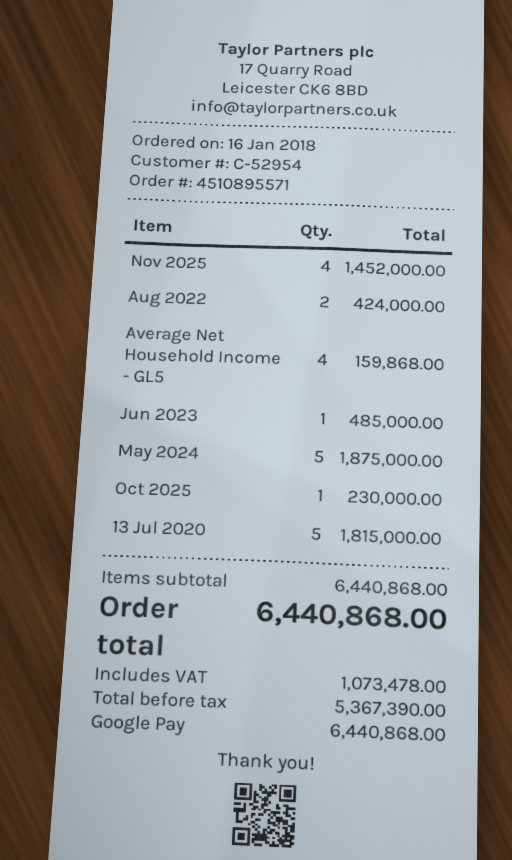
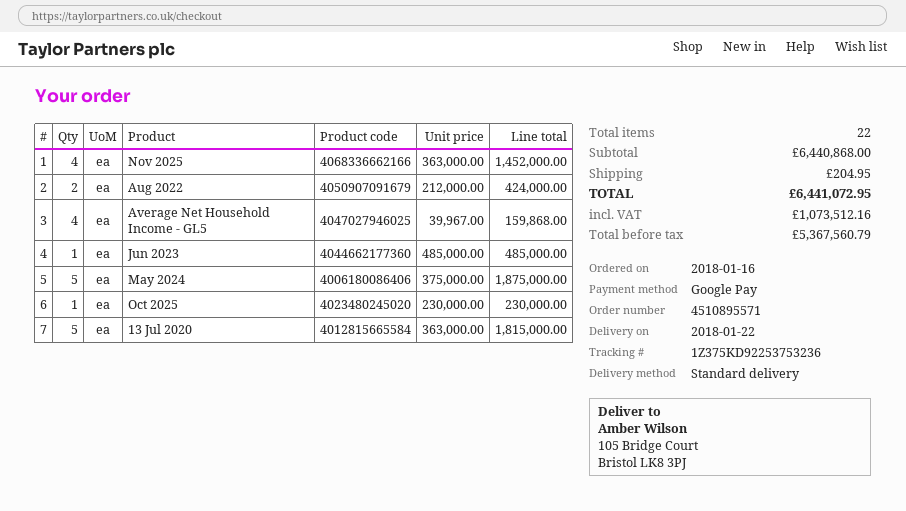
shipping: none -> 204.95
net: 5367390.00 -> 5367560.79
tax: 1073478.00 -> 1073512.16
total: 6440868.00 -> 6441072.95

